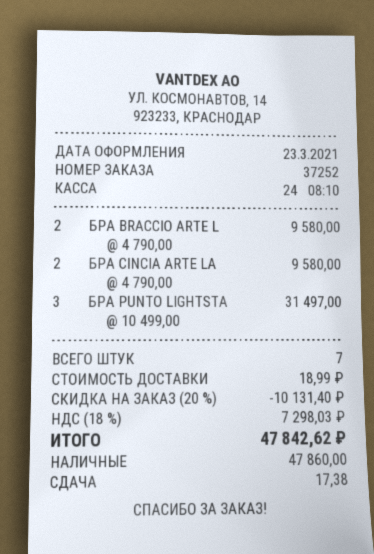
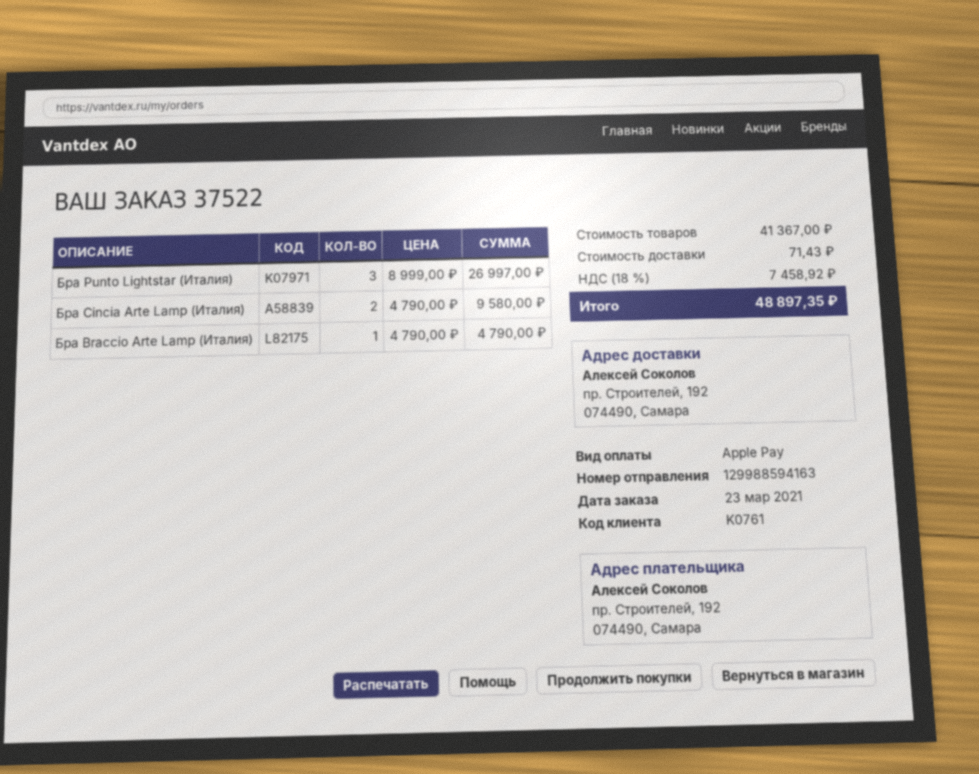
order number: 37252 -> 37522
payment method: cash -> Apple Pay
БРА BRACCIO ARTE L: 2 x 4790.00 = 9580.00 -> 1 x 4790.00 = 4790.00
БРА PUNTO LIGHTSTA: 3 x 10499.00 = 31497.00 -> 3 x 8999.00 = 26997.00
discount: 20% = 10131.40 -> none
shipping: 18.99 -> 71.43
tax: 18% = 7298.03 -> 18% = 7458.92
total: 47842.62 -> 48897.35

